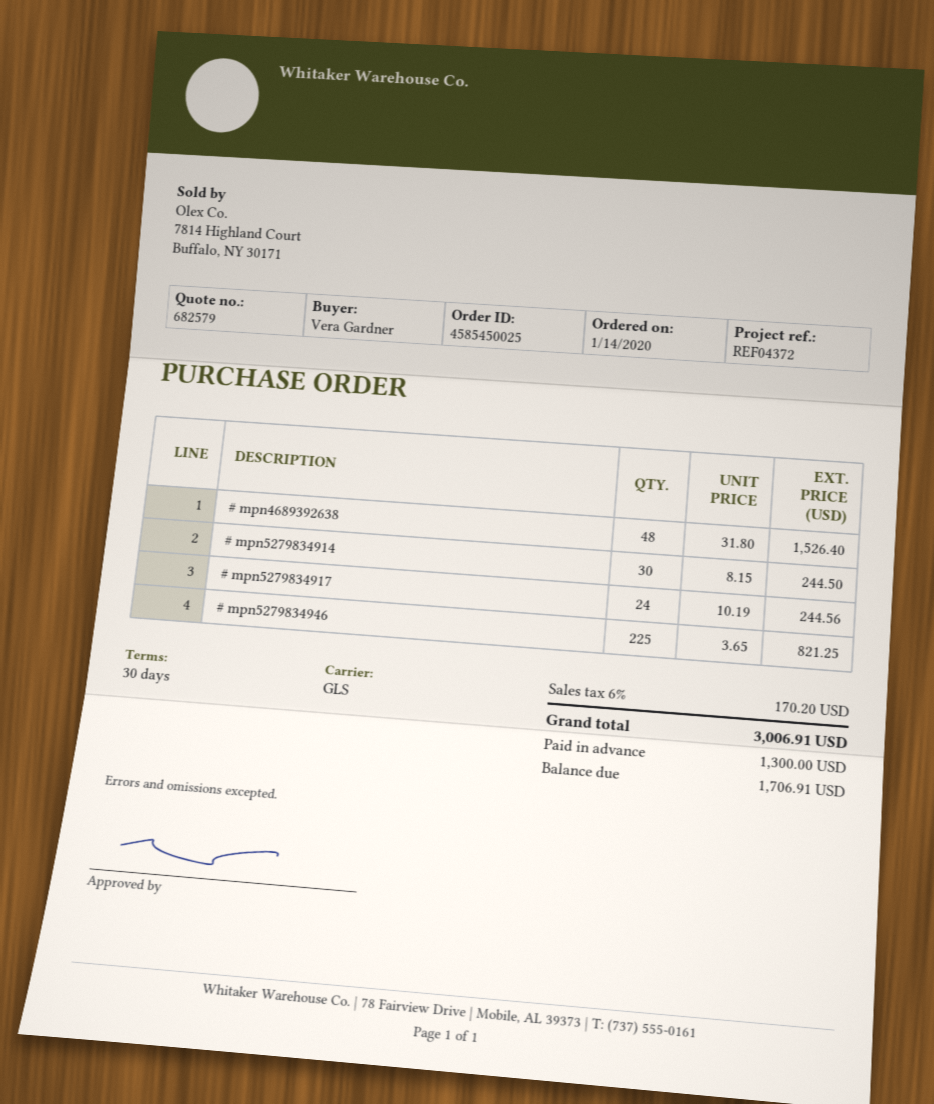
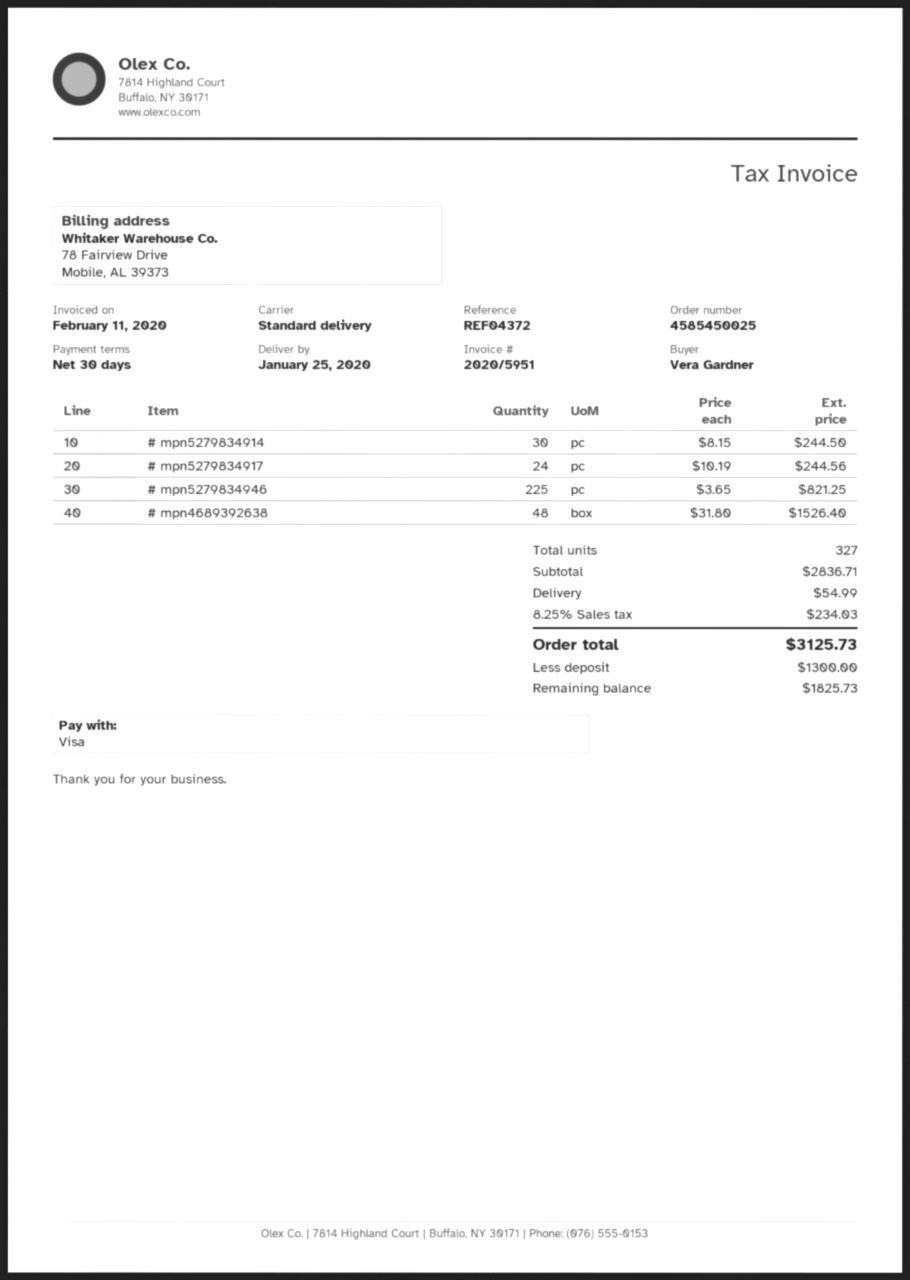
shipping method: GLS -> standard
shipping: none -> 54.99
tax: 6% = 170.20 -> 8.25% = 234.03
total: 3006.91 -> 3125.73
balance: 1706.91 -> 1825.73

